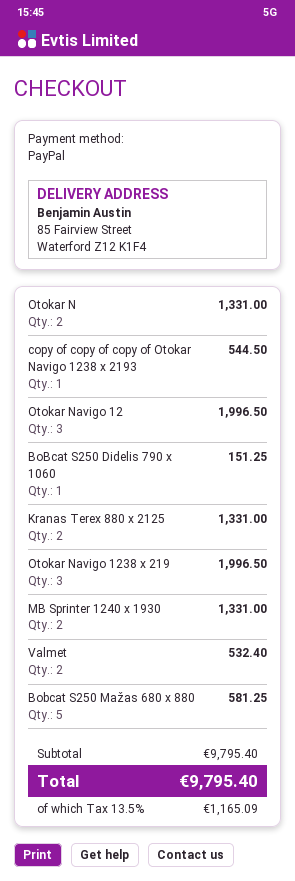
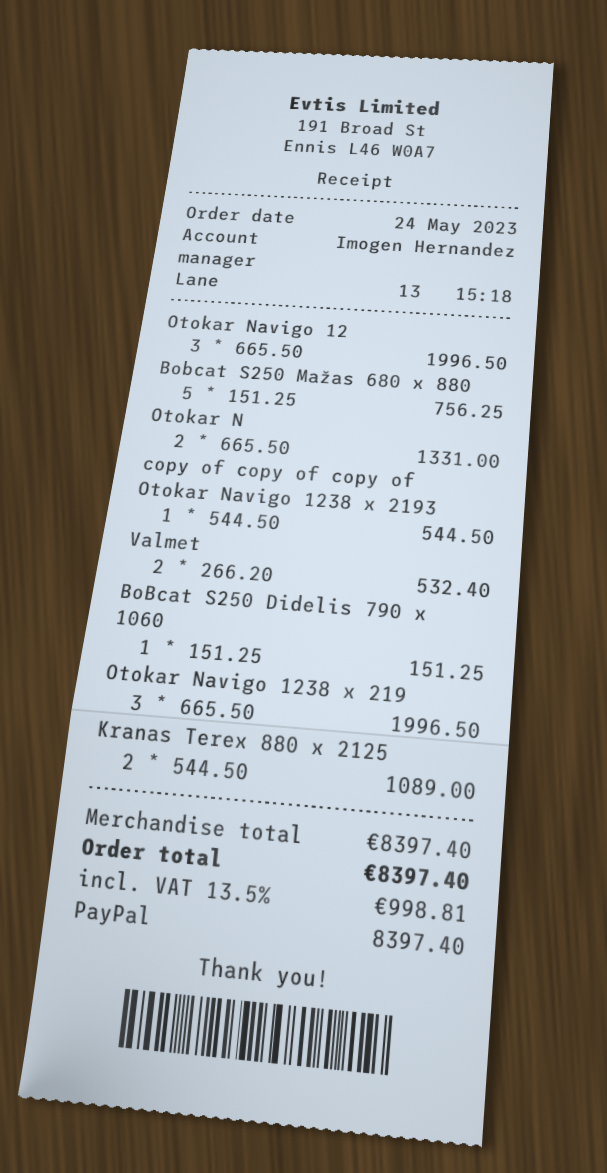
Kranas Terex 880 x 2125: 2 for 1331.00 -> 2 for 1089.00
MB Sprinter 1240 x 1930: 2 for 1331.00 -> none
Bobcat S250 Mažas 680 x 880: 5 for 581.25 -> 5 for 756.25
subtotal: 9795.40 -> 8397.40
tax: 13.5% = 1165.09 -> 13.5% = 998.81
total: 9795.40 -> 8397.40

